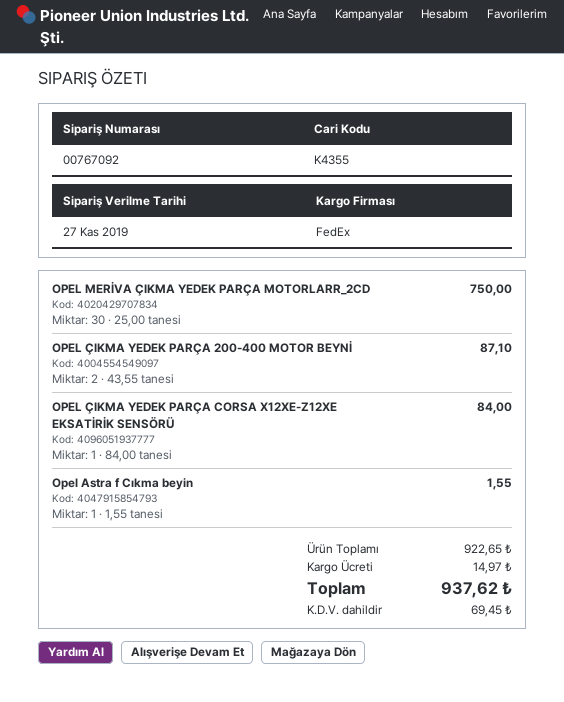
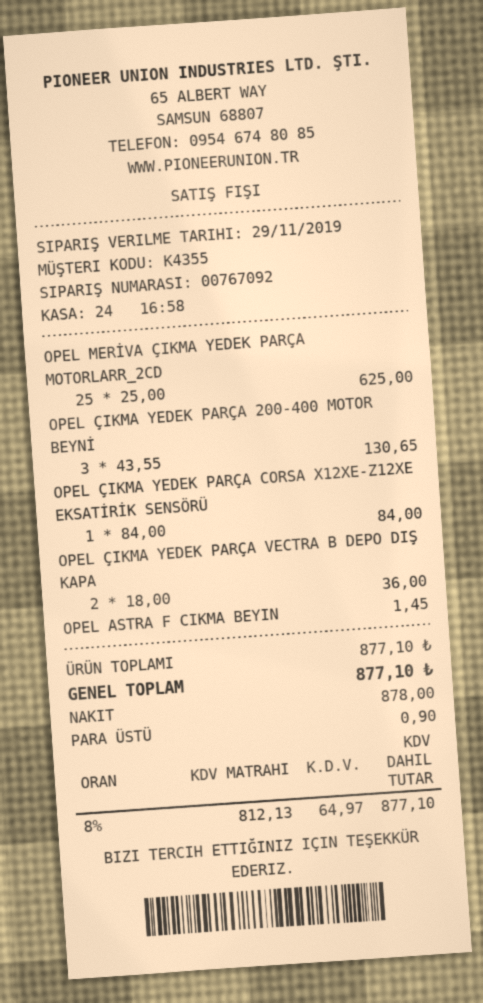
order date: 2019-11-27 -> 2019-11-29
OPEL MERİVA ÇIKMA YEDEK PARÇA MOTORLARR_2CD: 30 x 25.00 = 750.00 -> 25 x 25.00 = 625.00
OPEL ÇIKMA YEDEK PARÇA 200-400 MOTOR BEYNİ: 2 x 43.55 = 87.10 -> 3 x 43.55 = 130.65
Opel Astra f Cıkma beyin: 1 x 1.55 = 1.55 -> 1 x 1.45 = 1.45
OPEL ÇIKMA YEDEK PARÇA VECTRA B DEPO DIŞ KAPA: none -> 2 x 18.00 = 36.00
subtotal: 922.65 -> 877.10
shipping: 14.97 -> none
tax: 69.45 -> 64.97
total: 937.62 -> 877.10

